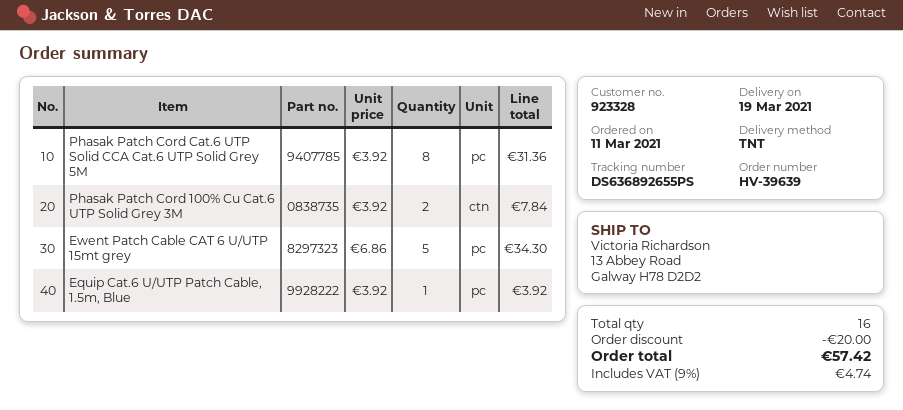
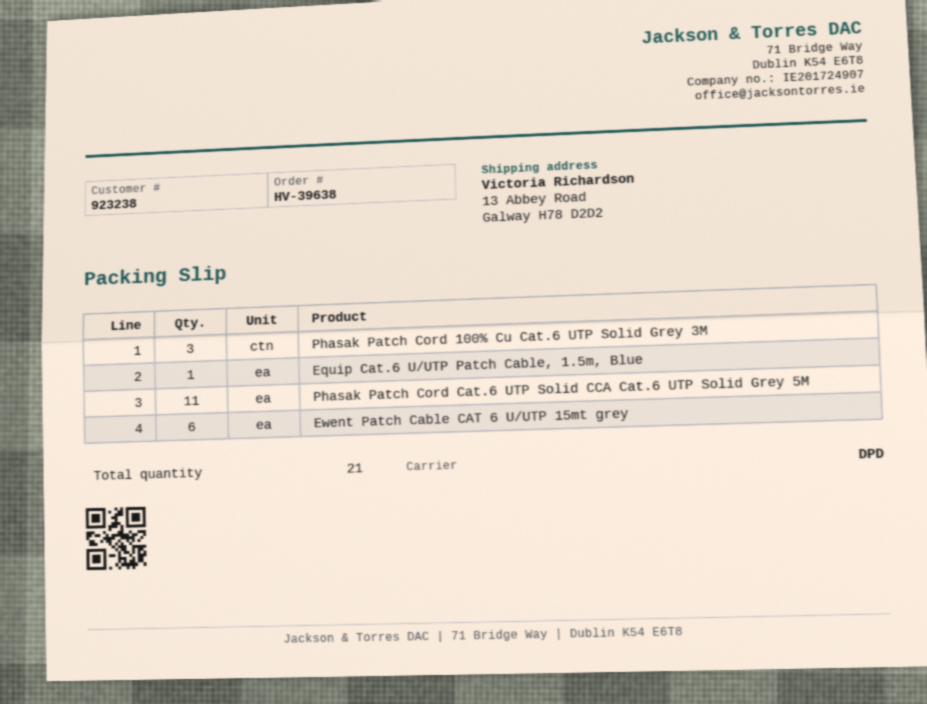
order number: HV-39639 -> HV-39638
customer number: 923328 -> 923238
shipping method: TNT -> DPD
Phasak Patch Cord Cat.6 UTP Solid CCA Cat.6 UTP Solid Grey 5M: 8 -> 11
Phasak Patch Cord 100% Cu Cat.6 UTP Solid Grey 3M: 2 -> 3
Ewent Patch Cable CAT 6 U/UTP 15mt grey: 5 -> 6
total quantity: 16 -> 21

